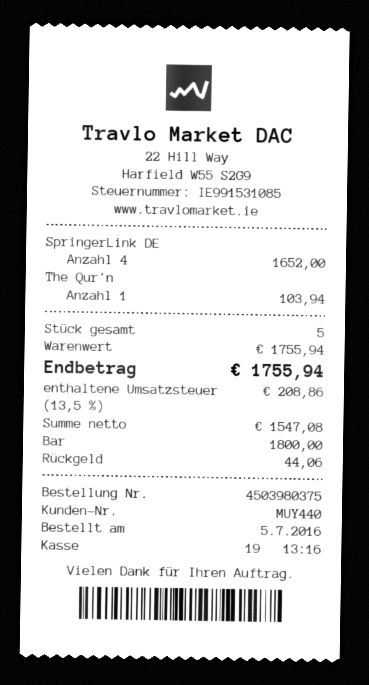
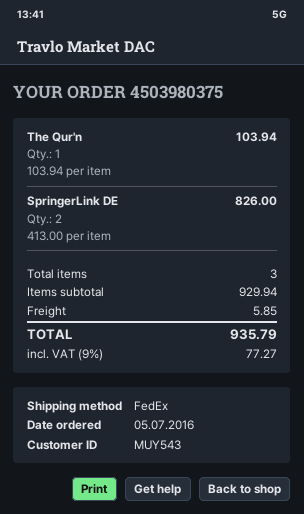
customer number: MUY440 -> MUY543
SpringerLink DE: 4 for 1652.00 -> 2 for 826.00
total quantity: 5 -> 3
subtotal: 1755.94 -> 929.94
shipping: none -> 5.85
tax: 13.5% = 208.86 -> 9% = 77.27
total: 1755.94 -> 935.79

